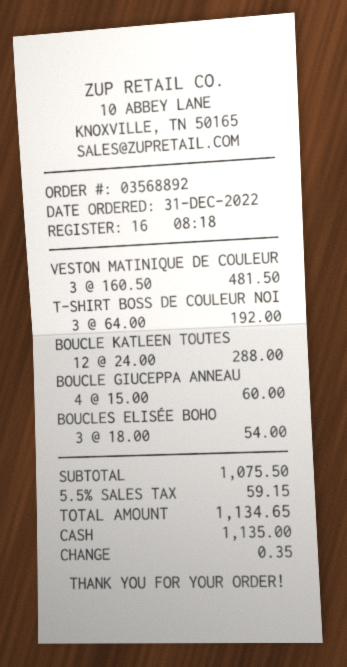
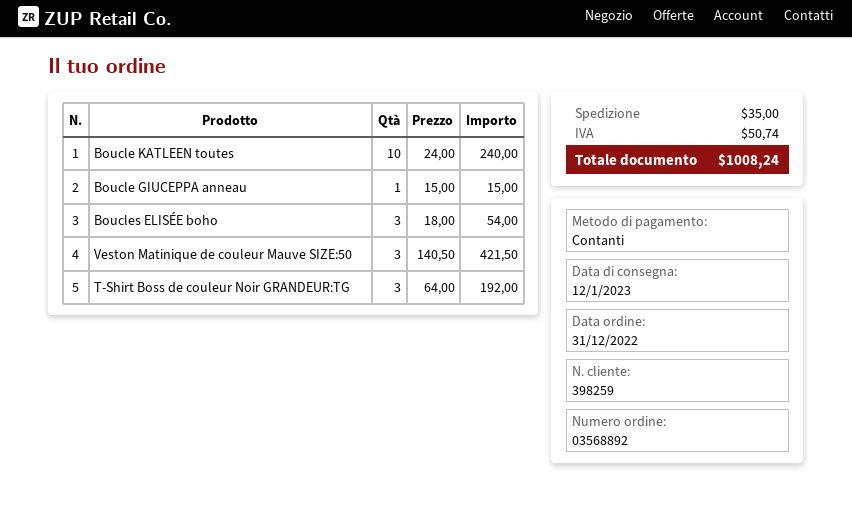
VESTON MATINIQUE DE COULEUR: 3 x 160.50 = 481.50 -> 3 x 140.50 = 421.50
BOUCLE KATLEEN TOUTES: 12 x 24.00 = 288.00 -> 10 x 24.00 = 240.00
BOUCLE GIUCEPPA ANNEAU: 4 x 15.00 = 60.00 -> 1 x 15.00 = 15.00
shipping: none -> 35.00
tax: 59.15 -> 50.74
total: 1134.65 -> 1008.24

